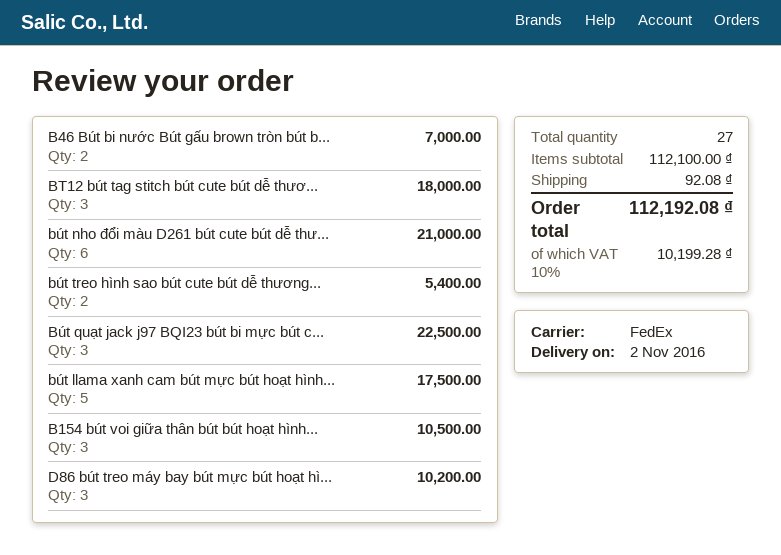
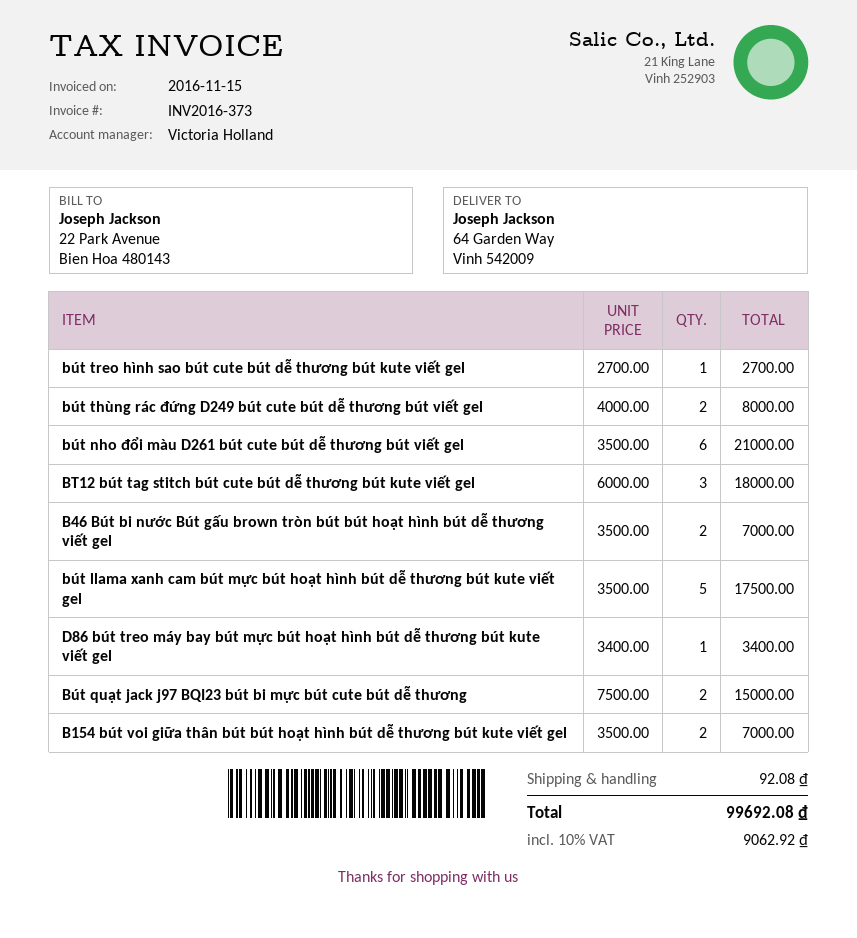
bút treo hình sao bút cute bút dễ thương...: 2 for 5400.00 -> 1 for 2700.00
Bút quạt jack j97 BQI23 bút bi mực bút c...: 3 for 22500.00 -> 2 for 15000.00
B154 bút voi giữa thân bút bút hoạt hình...: 3 for 10500.00 -> 2 for 7000.00
D86 bút treo máy bay bút mực bút hoạt hì...: 3 for 10200.00 -> 1 for 3400.00
bút thùng rác đứng D249 bút cute bút dễ thương bút viết gel: none -> 2 for 8000.00
tax: 10% = 10199.28 -> 10% = 9062.92
total: 112192.08 -> 99692.08

